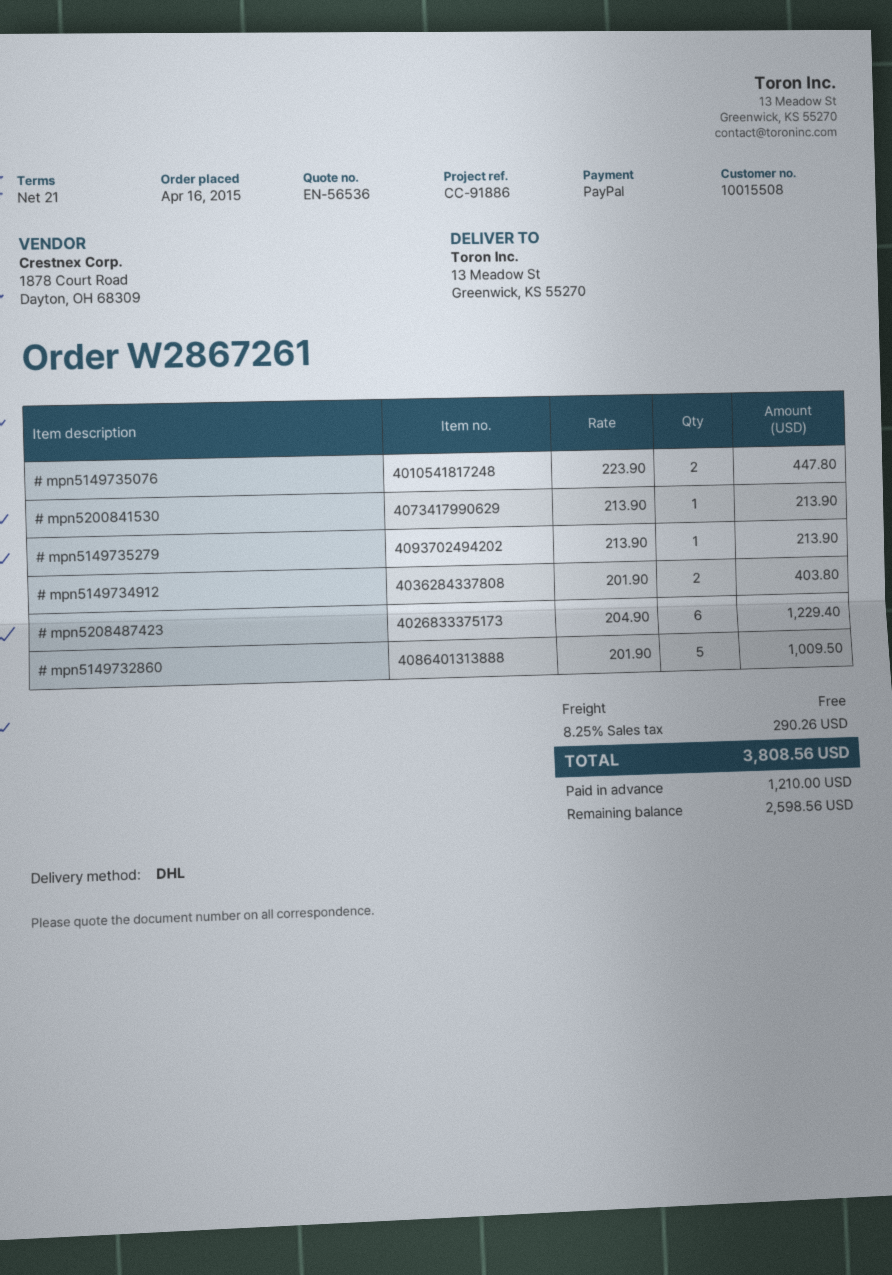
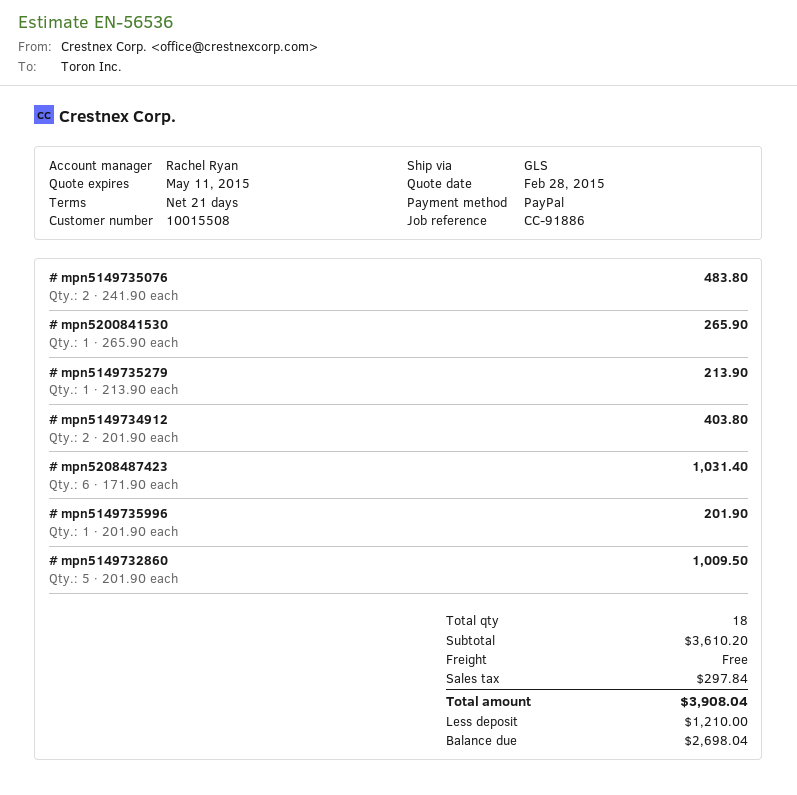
shipping method: DHL -> GLS
# mpn5149735076: 2 x 223.90 = 447.80 -> 2 x 241.90 = 483.80
# mpn5200841530: 1 x 213.90 = 213.90 -> 1 x 265.90 = 265.90
# mpn5208487423: 6 x 204.90 = 1229.40 -> 6 x 171.90 = 1031.40
# mpn5149735996: none -> 1 x 201.90 = 201.90
tax: 290.26 -> 297.84
total: 3808.56 -> 3908.04
balance: 2598.56 -> 2698.04

